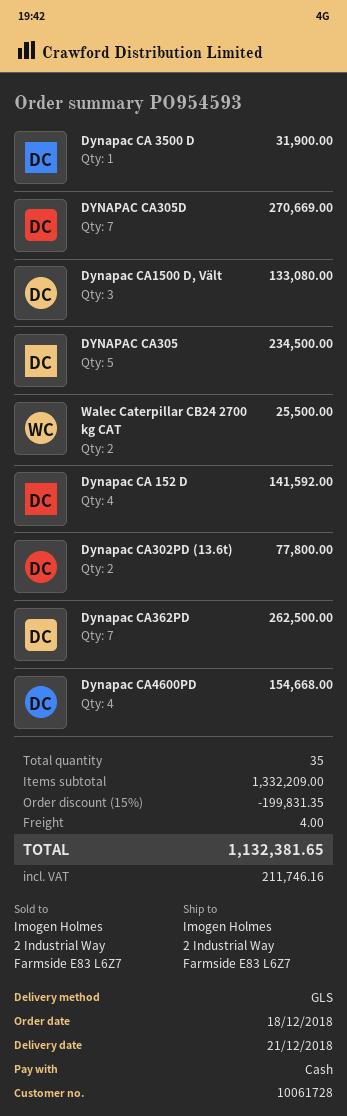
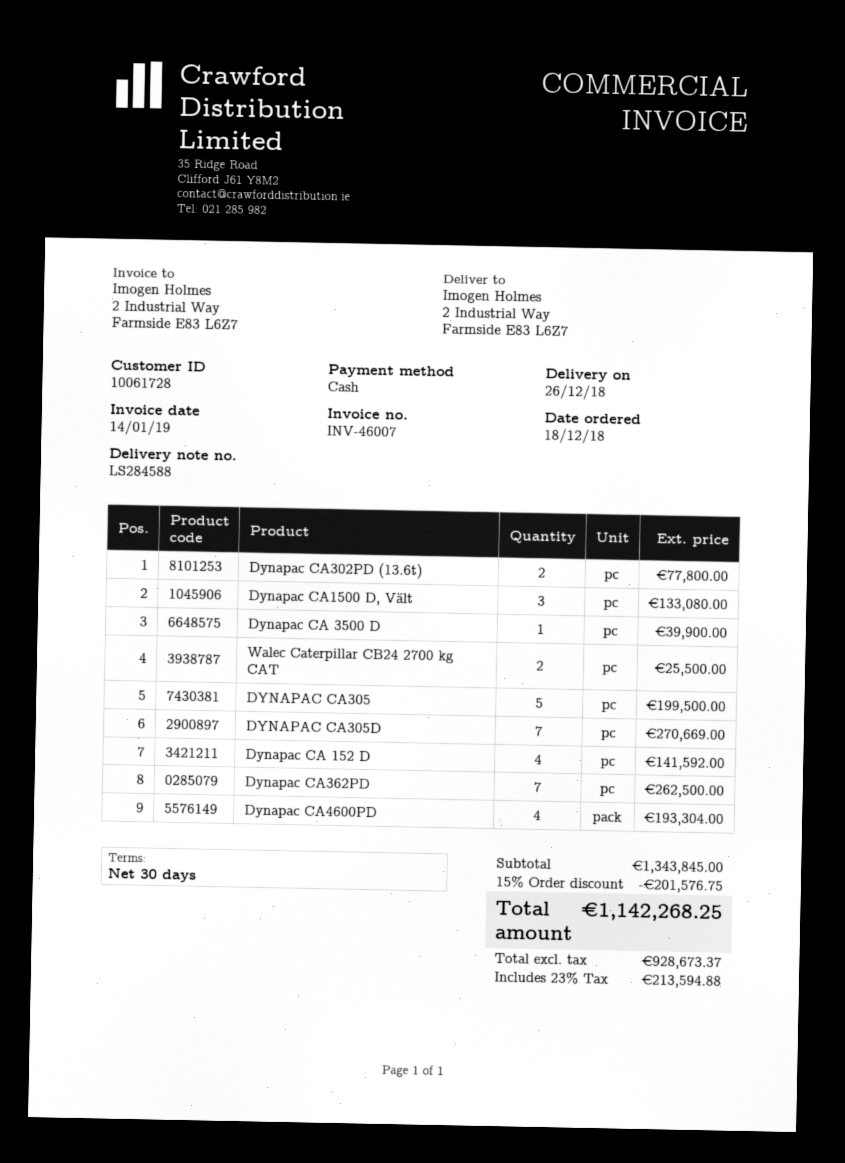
delivery date: 2018-12-21 -> 2018-12-26
Dynapac CA 3500 D: 1 for 31900.00 -> 1 for 39900.00
DYNAPAC CA305: 5 for 234500.00 -> 5 for 199500.00
Dynapac CA4600PD: 4 for 154668.00 -> 4 for 193304.00
subtotal: 1332209.00 -> 1343845.00
discount: 15% = 199831.35 -> 15% = 201576.75
shipping: 4.00 -> none
tax: 211746.16 -> 213594.88
total: 1132381.65 -> 1142268.25

